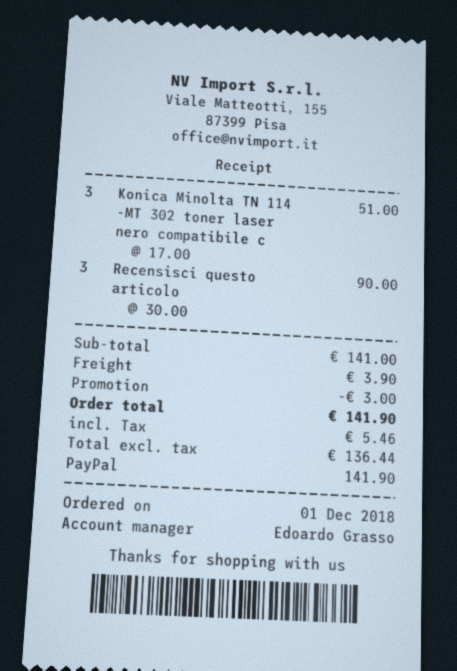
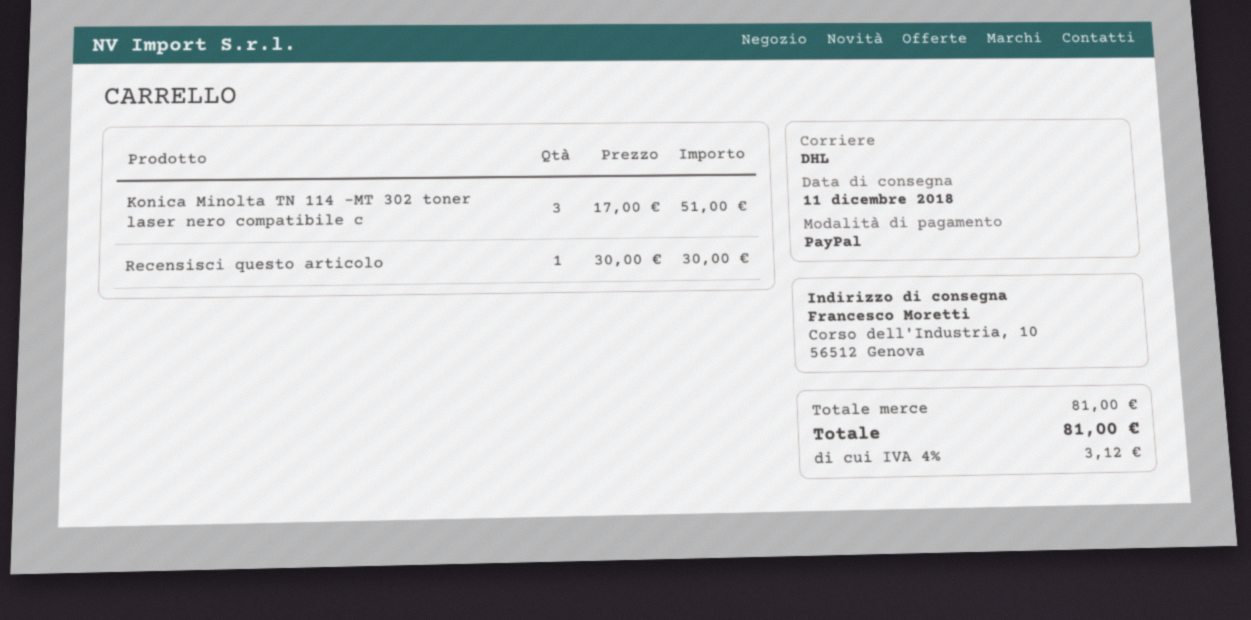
Recensisci questo articolo: 3 x 30.00 = 90.00 -> 1 x 30.00 = 30.00
subtotal: 141.00 -> 81.00
discount: 3.00 -> none
shipping: 3.90 -> none
tax: 5.46 -> 3.12
total: 141.90 -> 81.00

